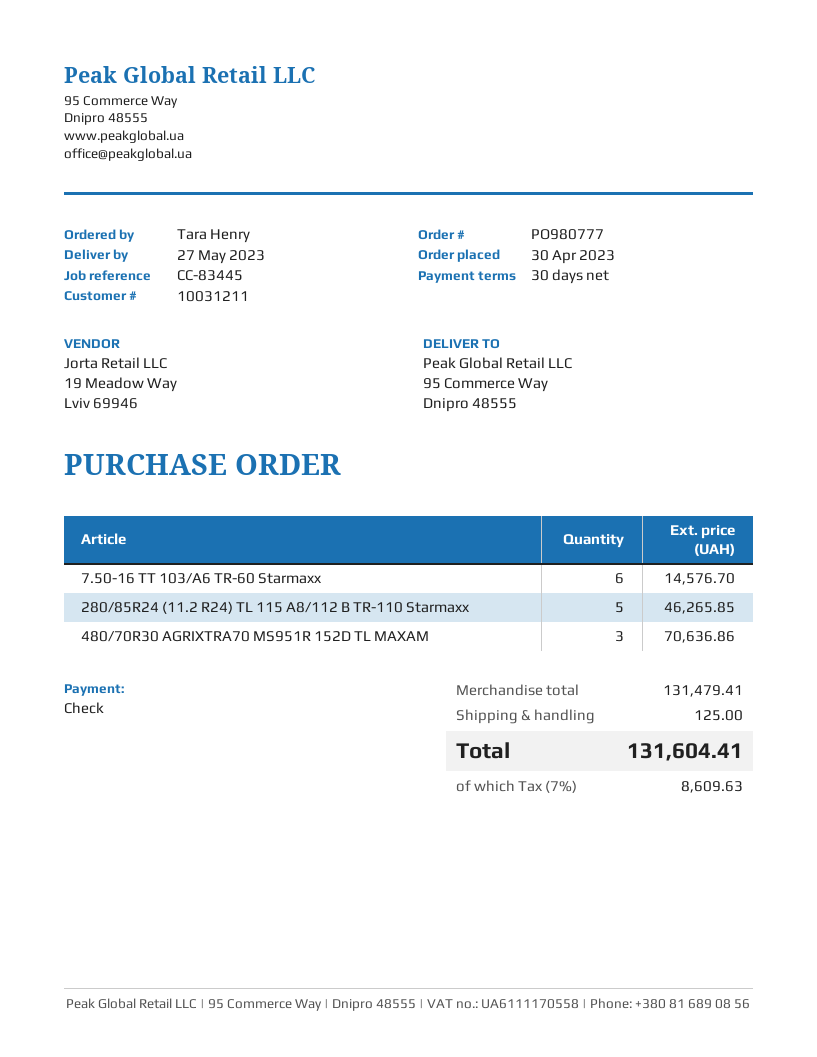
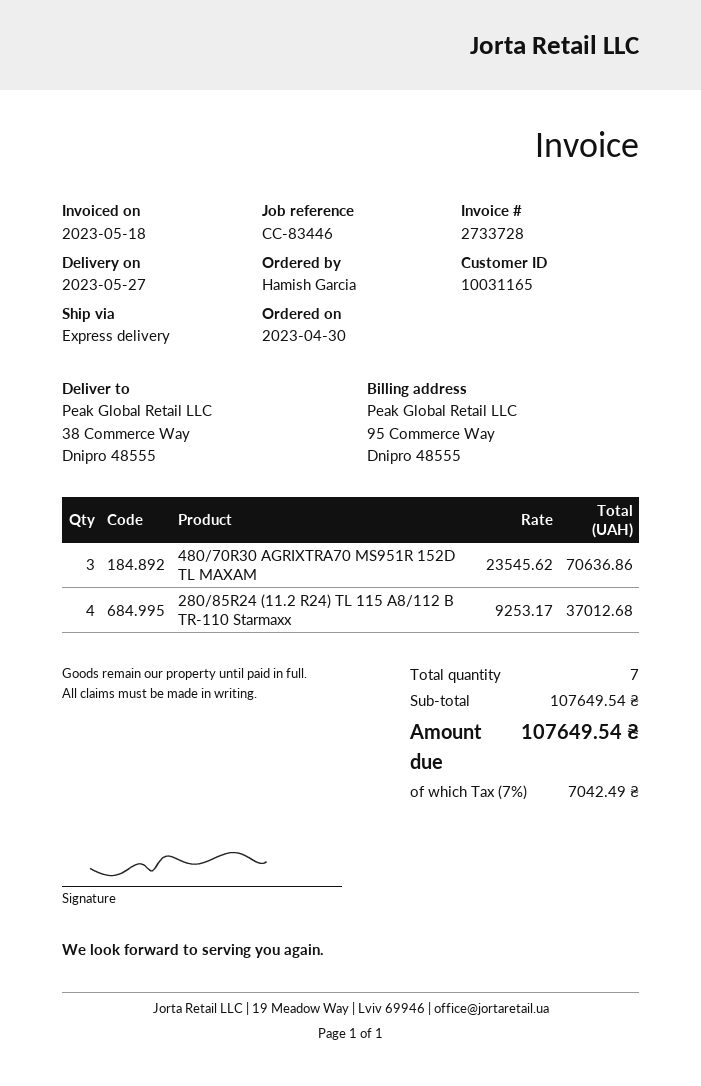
customer number: 10031211 -> 10031165
reference: CC-83445 -> CC-83446
ordered by: Tara Henry -> Hamish Garcia
ship to: 95 Commerce Way, Dnipro 48555 -> 38 Commerce Way, Dnipro 48555
7.50-16 TT 103/A6 TR-60 Starmaxx: 6 for 14576.70 -> none
280/85R24 (11.2 R24) TL 115 A8/112 B TR-110 Starmaxx: 5 for 46265.85 -> 4 for 37012.68
subtotal: 131479.41 -> 107649.54
shipping: 125.00 -> none
tax: 7% = 8609.63 -> 7% = 7042.49
total: 131604.41 -> 107649.54

